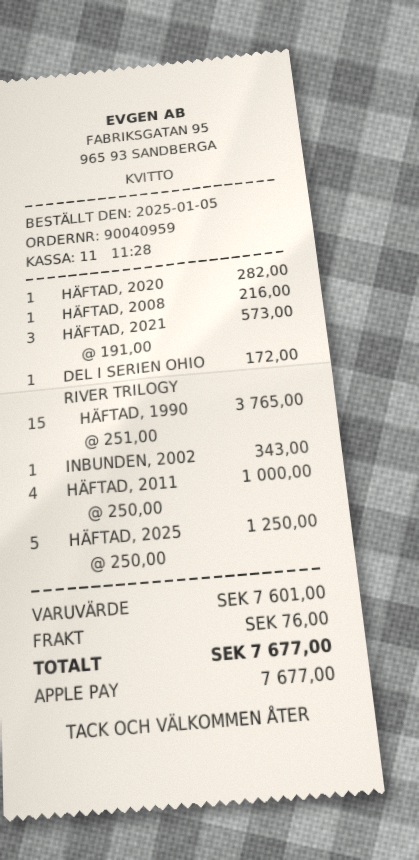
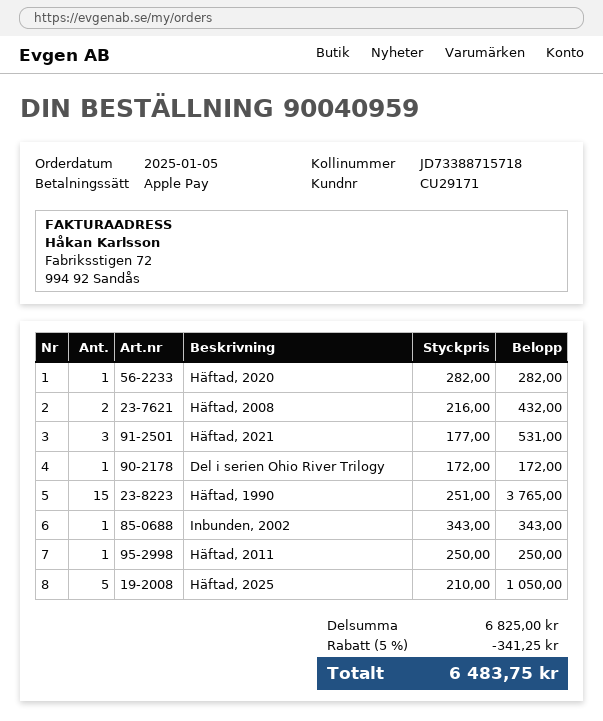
HÄFTAD, 2008: 1 x 216.00 = 216.00 -> 2 x 216.00 = 432.00
HÄFTAD, 2021: 3 x 191.00 = 573.00 -> 3 x 177.00 = 531.00
HÄFTAD, 2011: 4 x 250.00 = 1000.00 -> 1 x 250.00 = 250.00
HÄFTAD, 2025: 5 x 250.00 = 1250.00 -> 5 x 210.00 = 1050.00
subtotal: 7601.00 -> 6825.00
discount: none -> 5% = 341.25
shipping: 76.00 -> none
total: 7677.00 -> 6483.75

